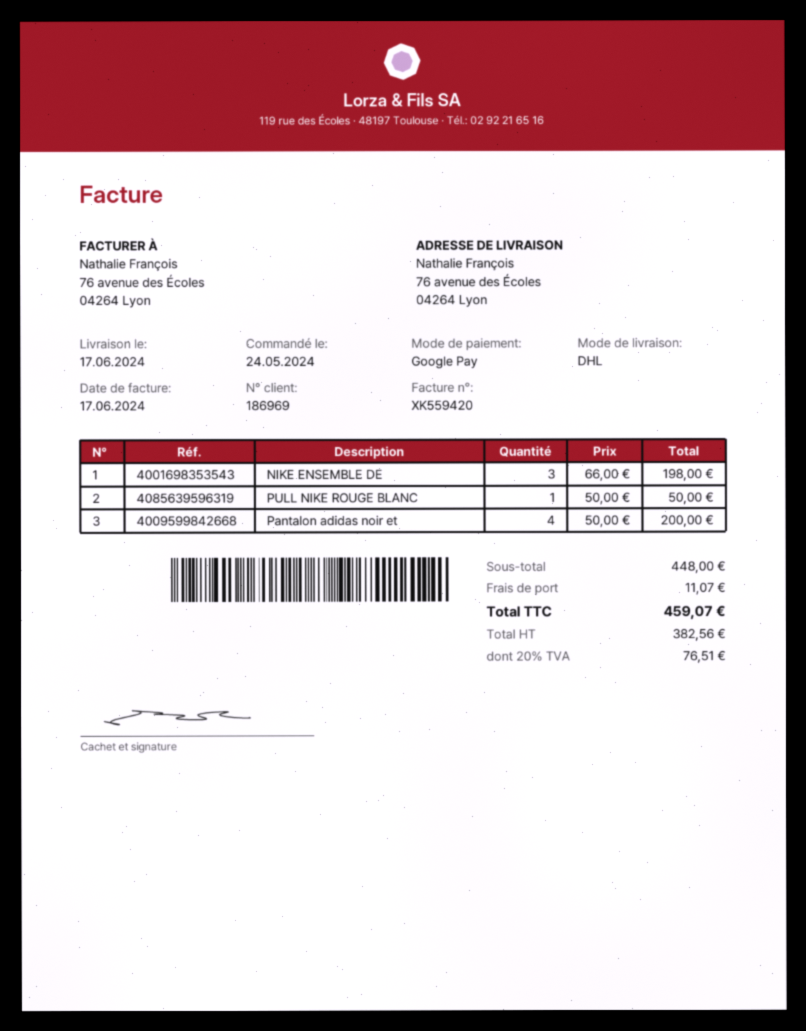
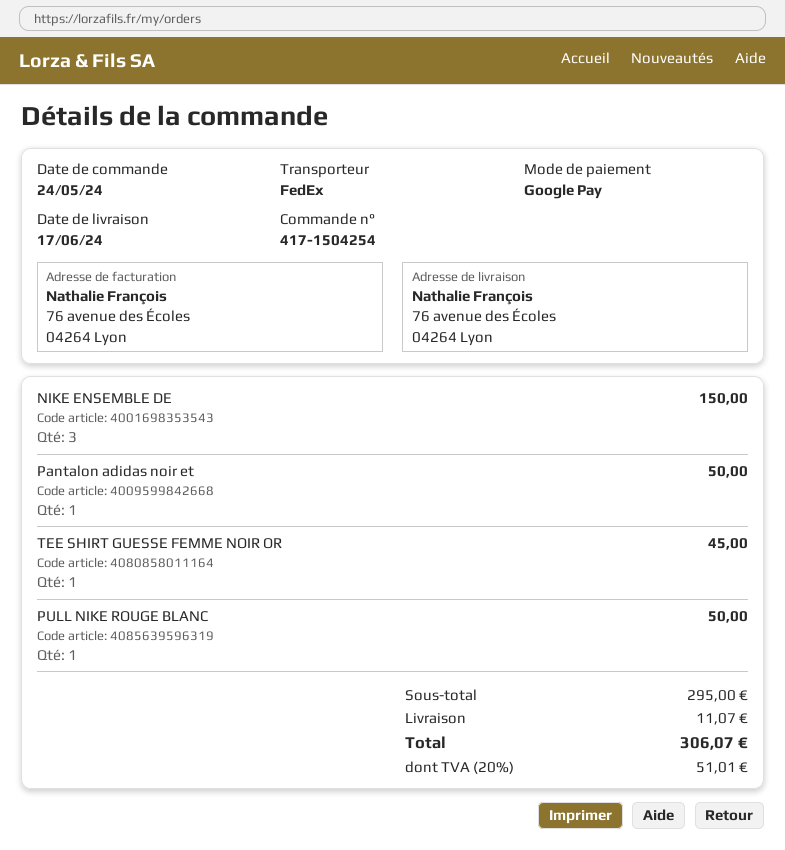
shipping method: DHL -> FedEx
NIKE ENSEMBLE DE: 3 for 198.00 -> 3 for 150.00
Pantalon adidas noir et: 4 for 200.00 -> 1 for 50.00
TEE SHIRT GUESSE FEMME NOIR OR: none -> 1 for 45.00
subtotal: 448.00 -> 295.00
tax: 20% = 76.51 -> 20% = 51.01
total: 459.07 -> 306.07

